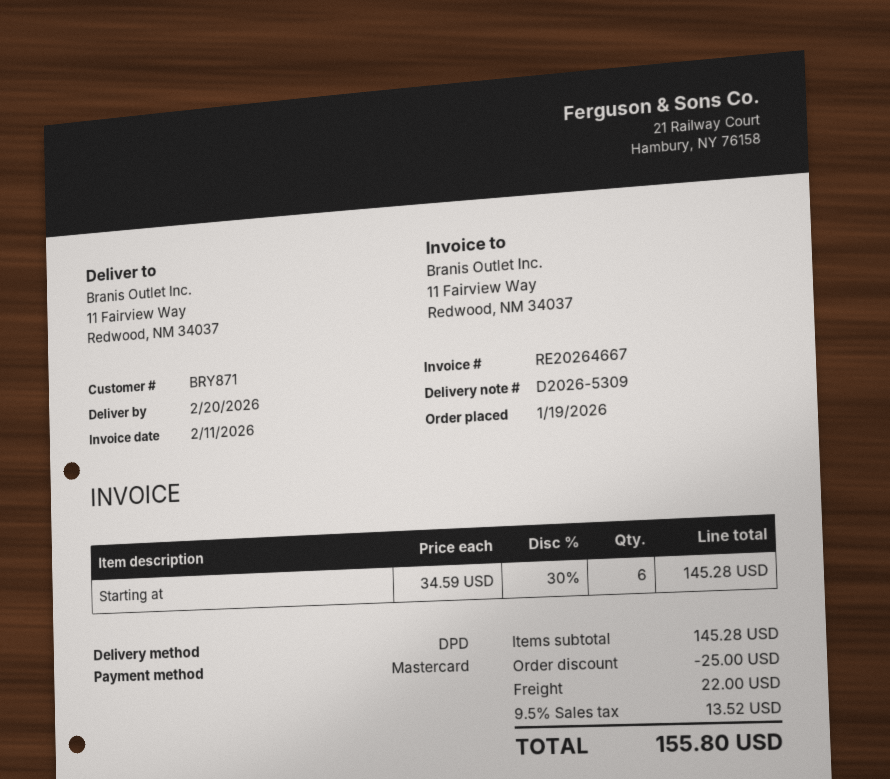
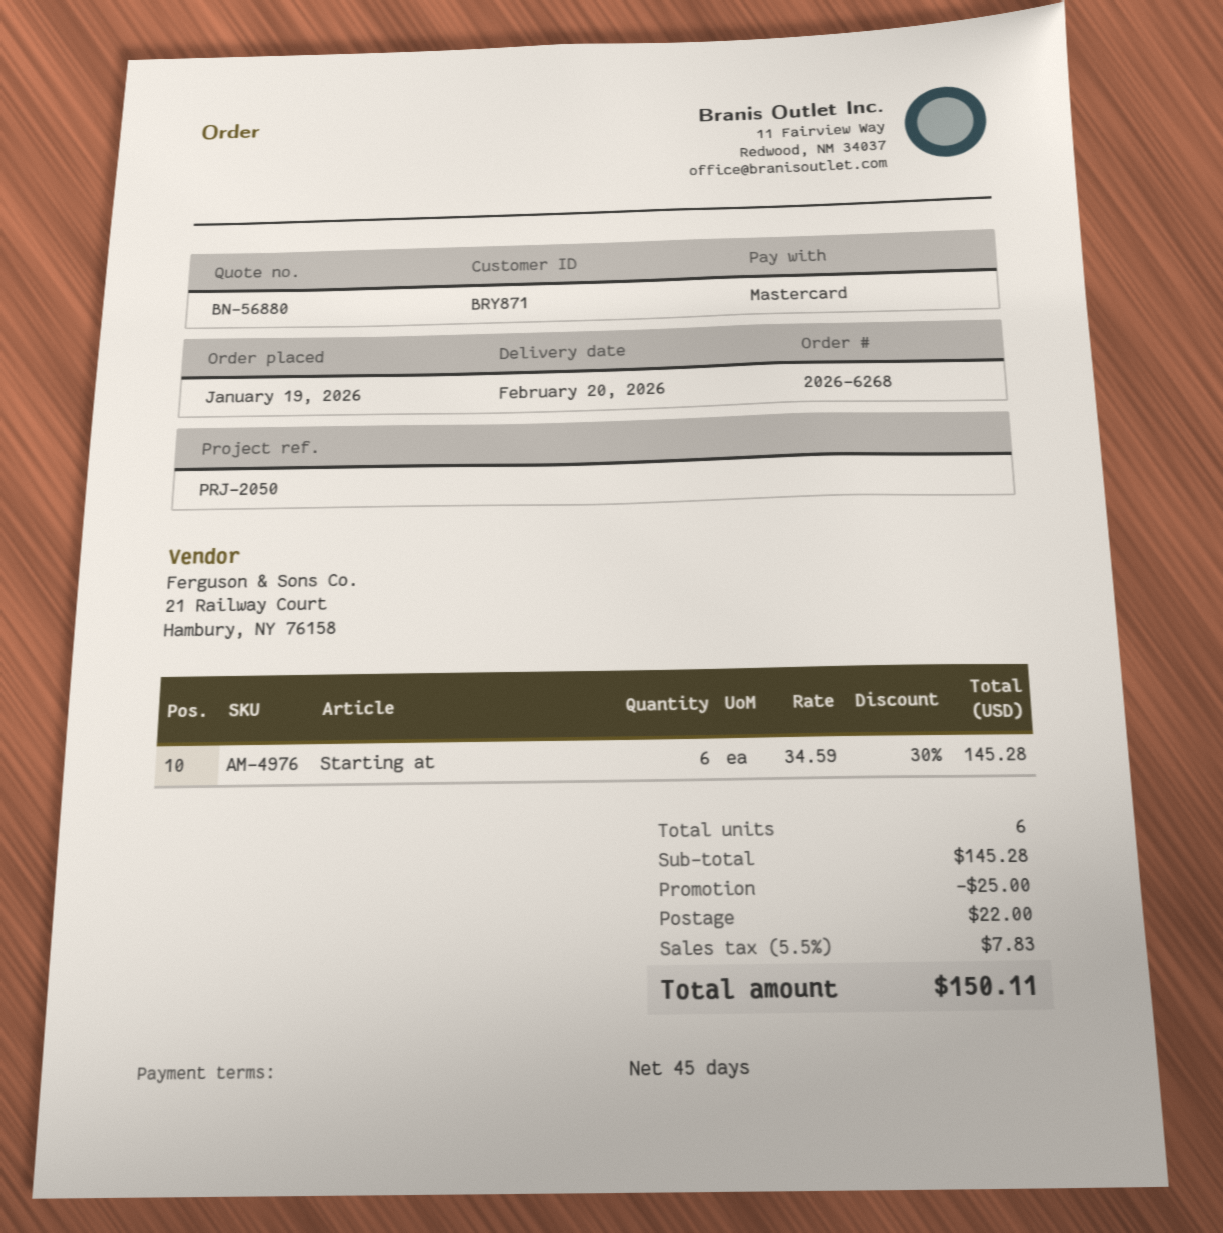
tax: 9.5% = 13.52 -> 5.5% = 7.83
total: 155.80 -> 150.11

